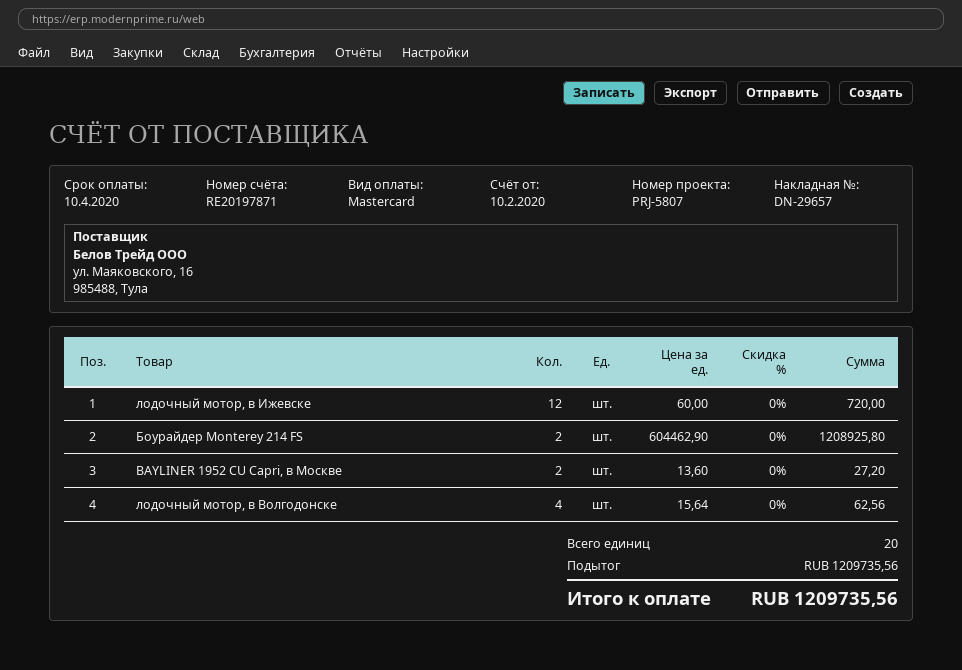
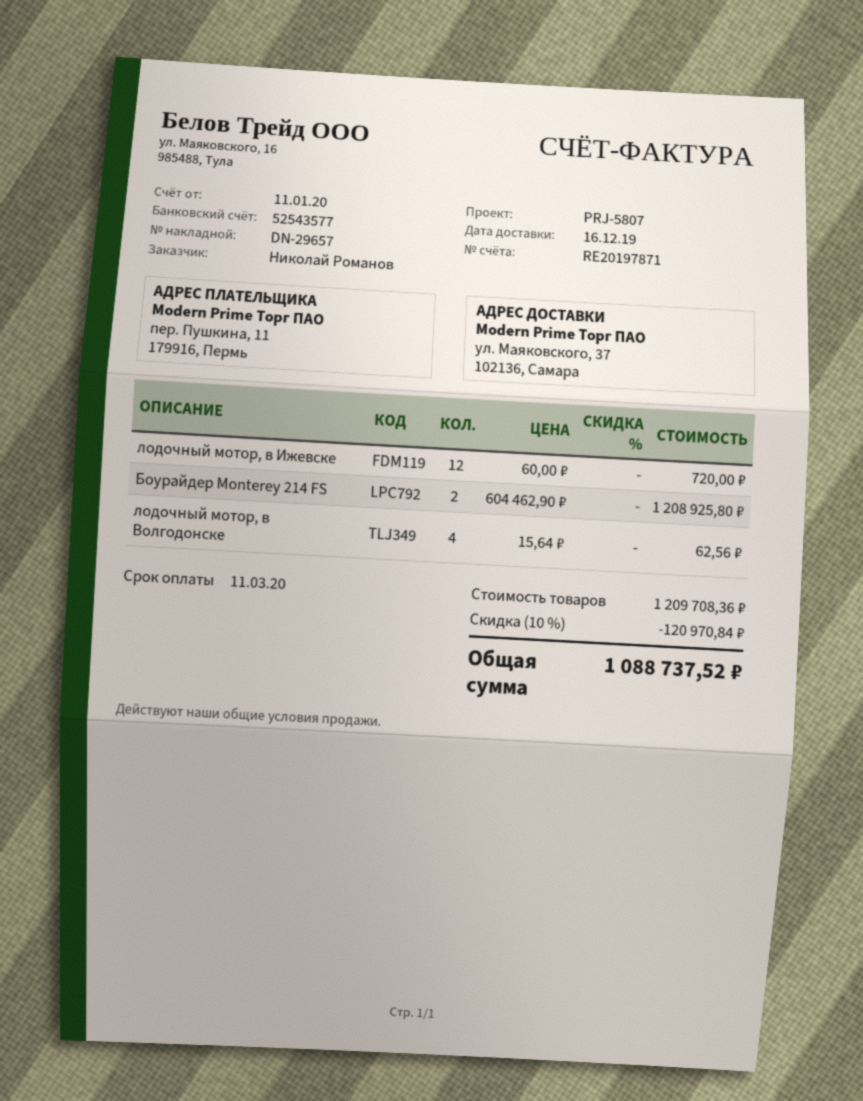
invoice date: 2020-02-10 -> 2020-01-11
due date: 2020-04-10 -> 2020-03-11
BAYLINER 1952 CU Capri, в Москве: 2 x 13.60 = 27.20 -> none
subtotal: 1209735.56 -> 1209708.36
discount: none -> 10% = 120970.84
total: 1209735.56 -> 1088737.52

